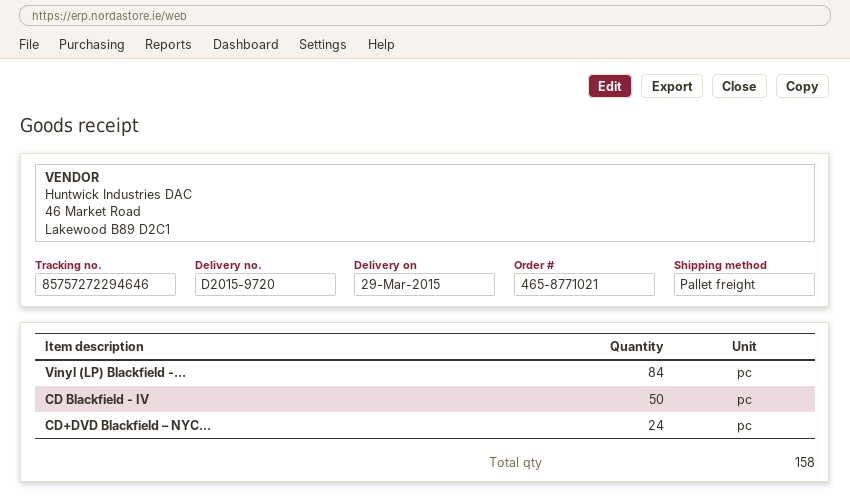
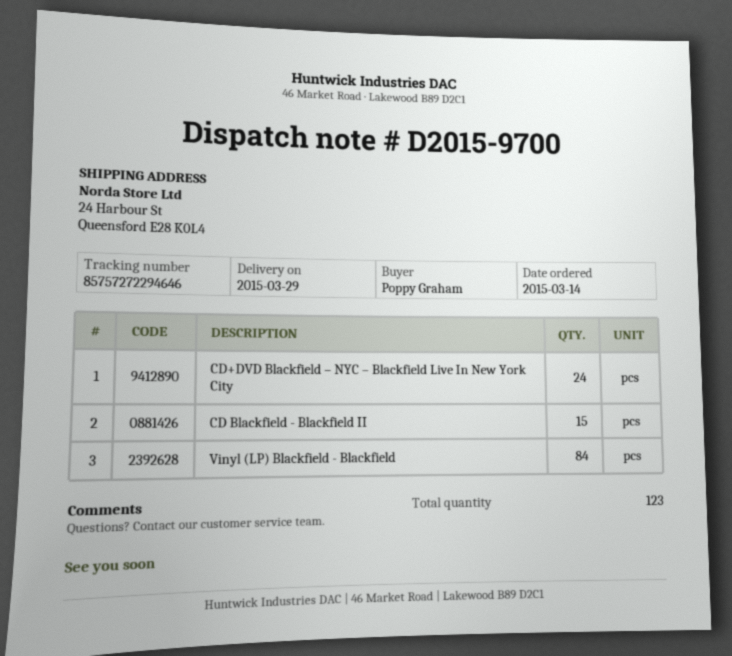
delivery note number: D2015-9720 -> D2015-9700
CD Blackfield - IV: 50 -> none
CD Blackfield - Blackfield II: none -> 15
total quantity: 158 -> 123

